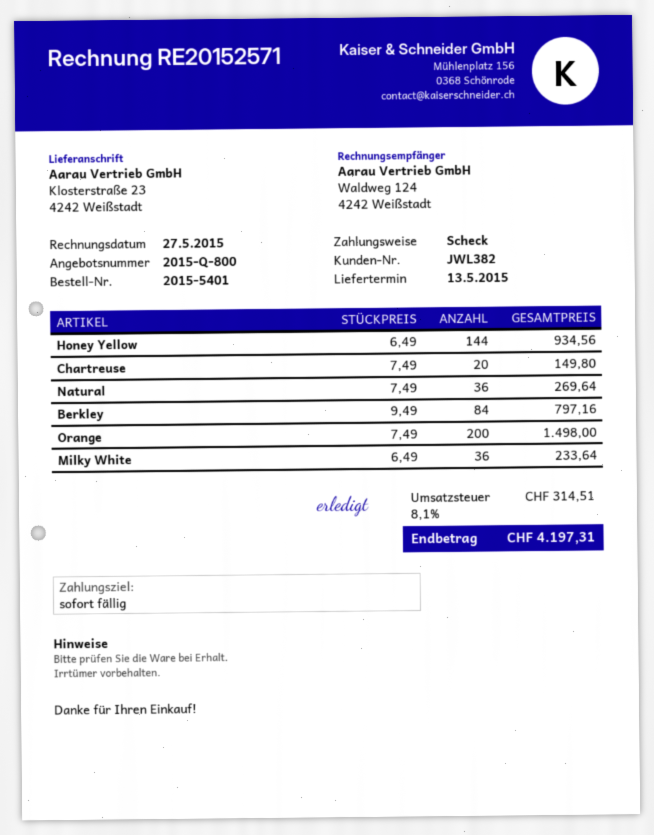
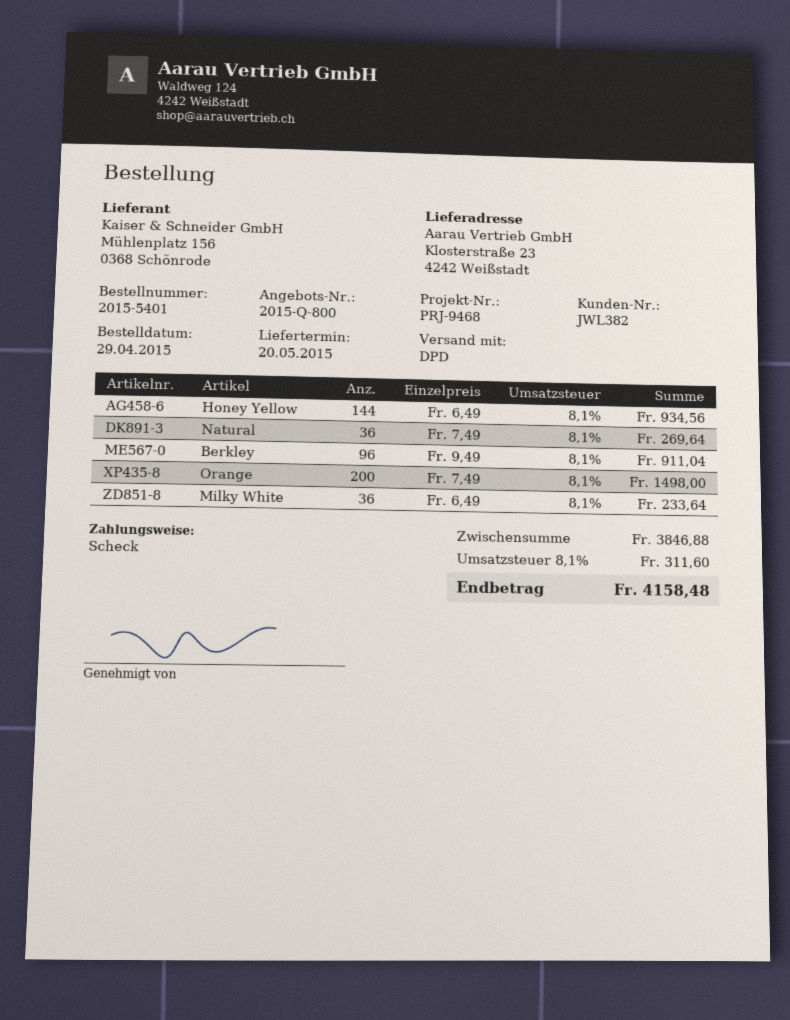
delivery date: 2015-05-13 -> 2015-05-20
Chartreuse: 20 x 7.49 = 149.80 -> none
Berkley: 84 x 9.49 = 797.16 -> 96 x 9.49 = 911.04
tax: 8.1% = 314.51 -> 8.1% = 311.60
total: 4197.31 -> 4158.48

